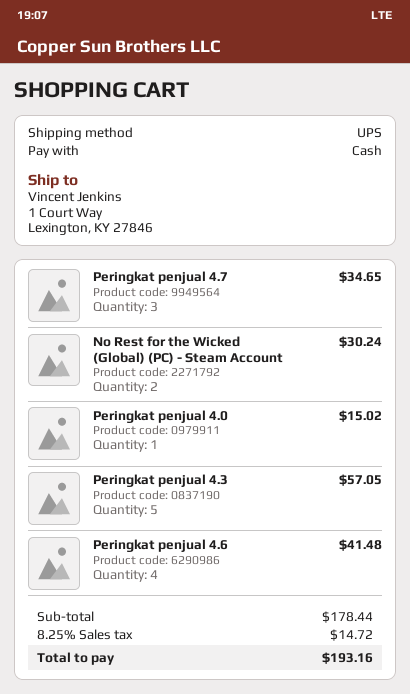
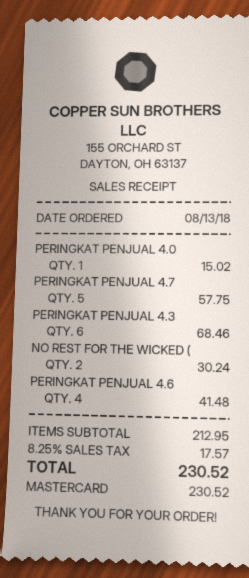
payment method: cash -> Mastercard
Peringkat penjual 4.7: 3 for 34.65 -> 5 for 57.75
Peringkat penjual 4.3: 5 for 57.05 -> 6 for 68.46
subtotal: 178.44 -> 212.95
tax: 8.25% = 14.72 -> 8.25% = 17.57
total: 193.16 -> 230.52

